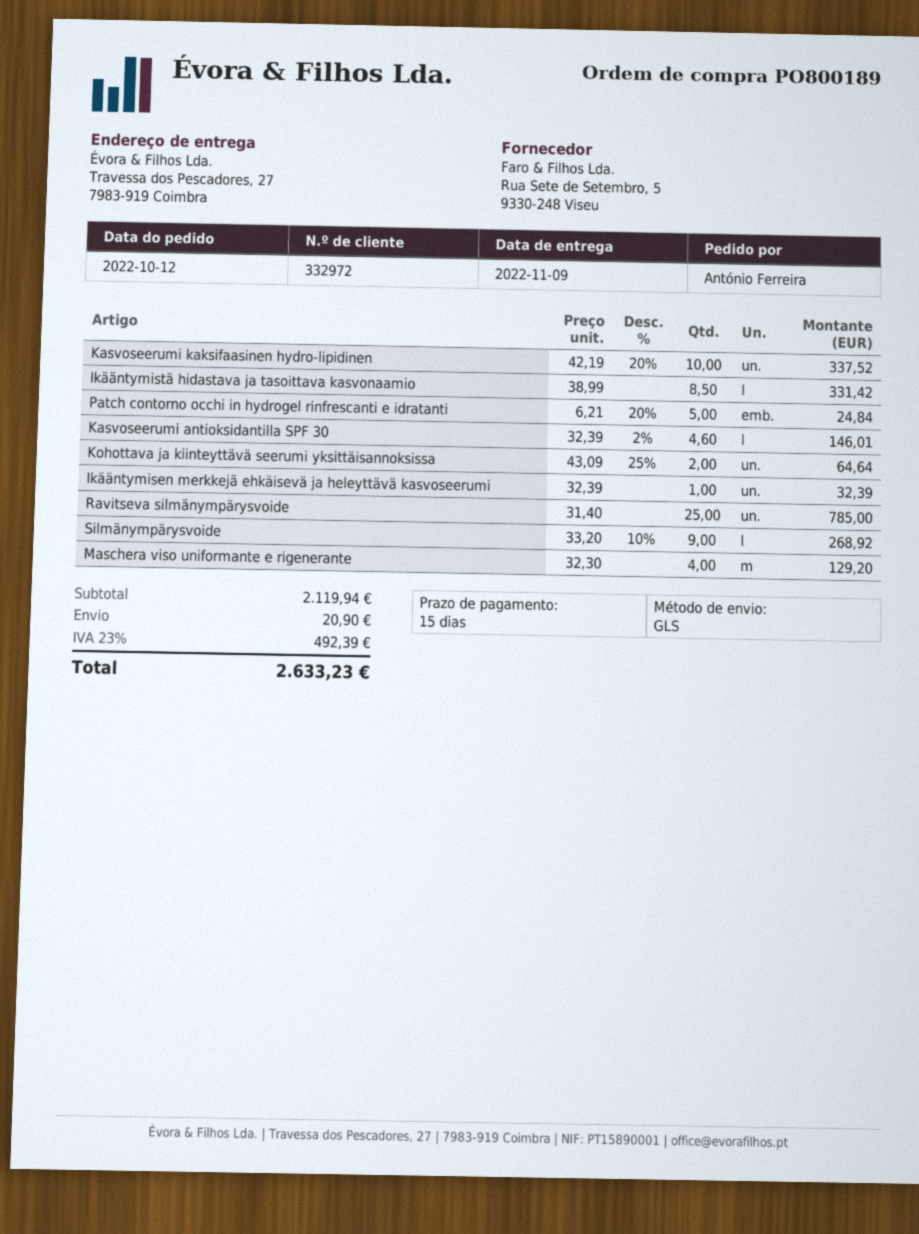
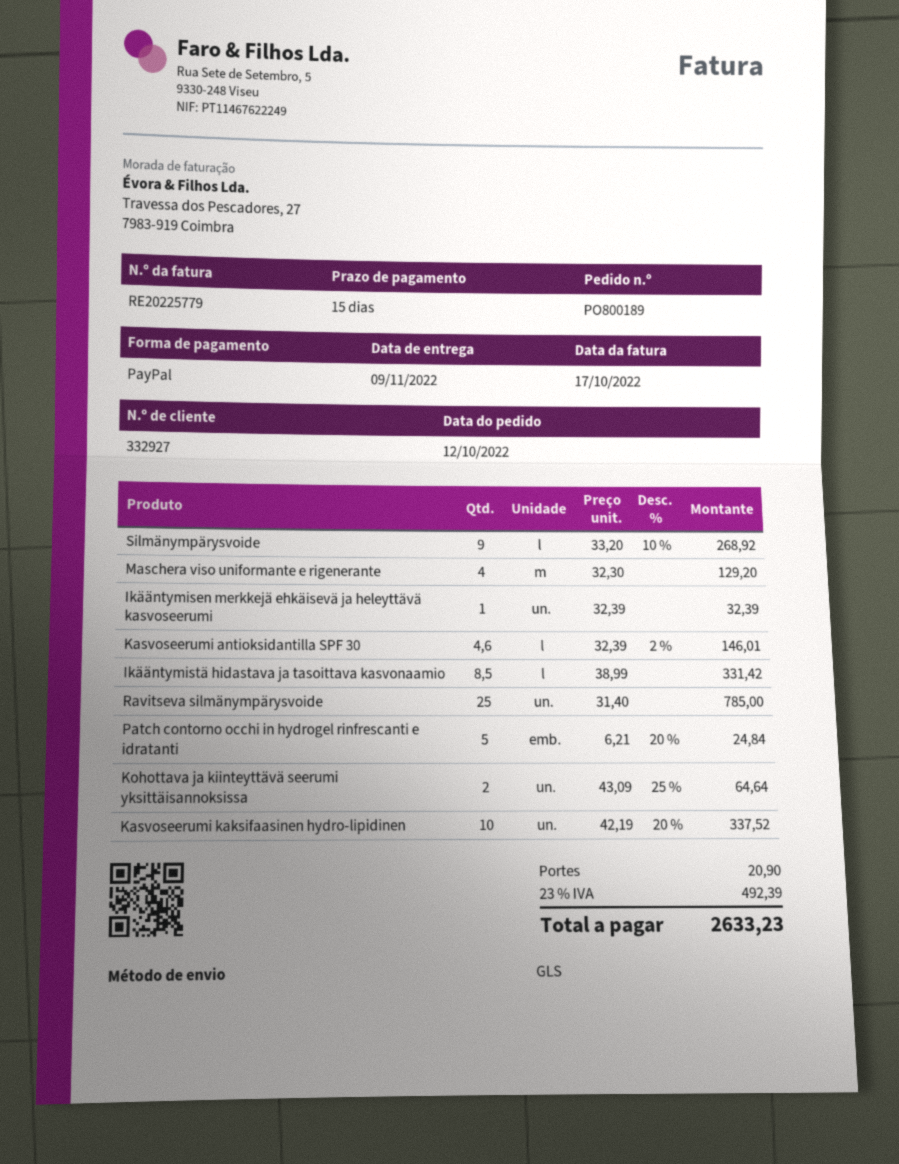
customer number: 332972 -> 332927

